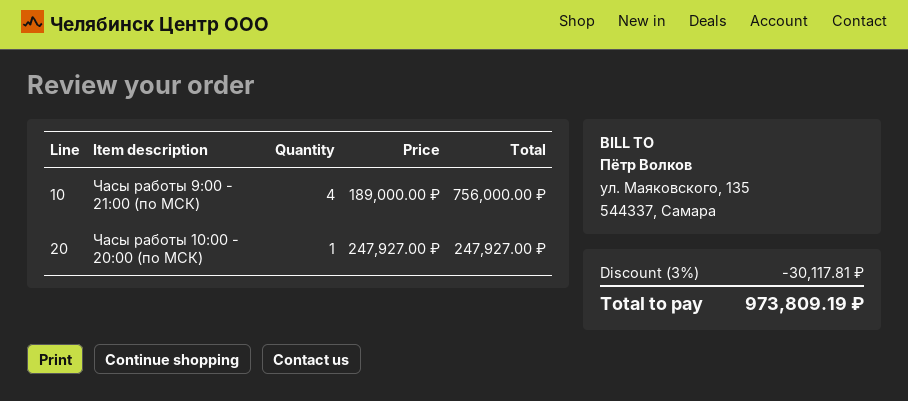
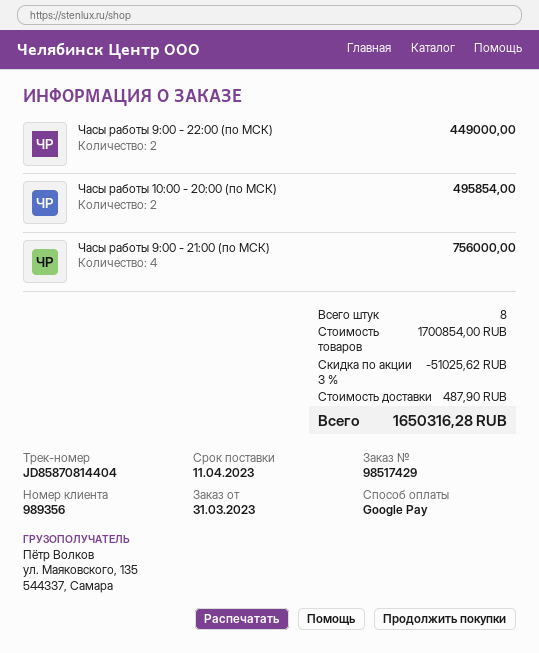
Часы работы 10:00 - 20:00 (по МСК): 1 for 247927.00 -> 2 for 495854.00
Часы работы 9:00 - 22:00 (по МСК): none -> 2 for 449000.00
discount: 3% = 30117.81 -> 3% = 51025.62
shipping: none -> 487.90
total: 973809.19 -> 1650316.28

